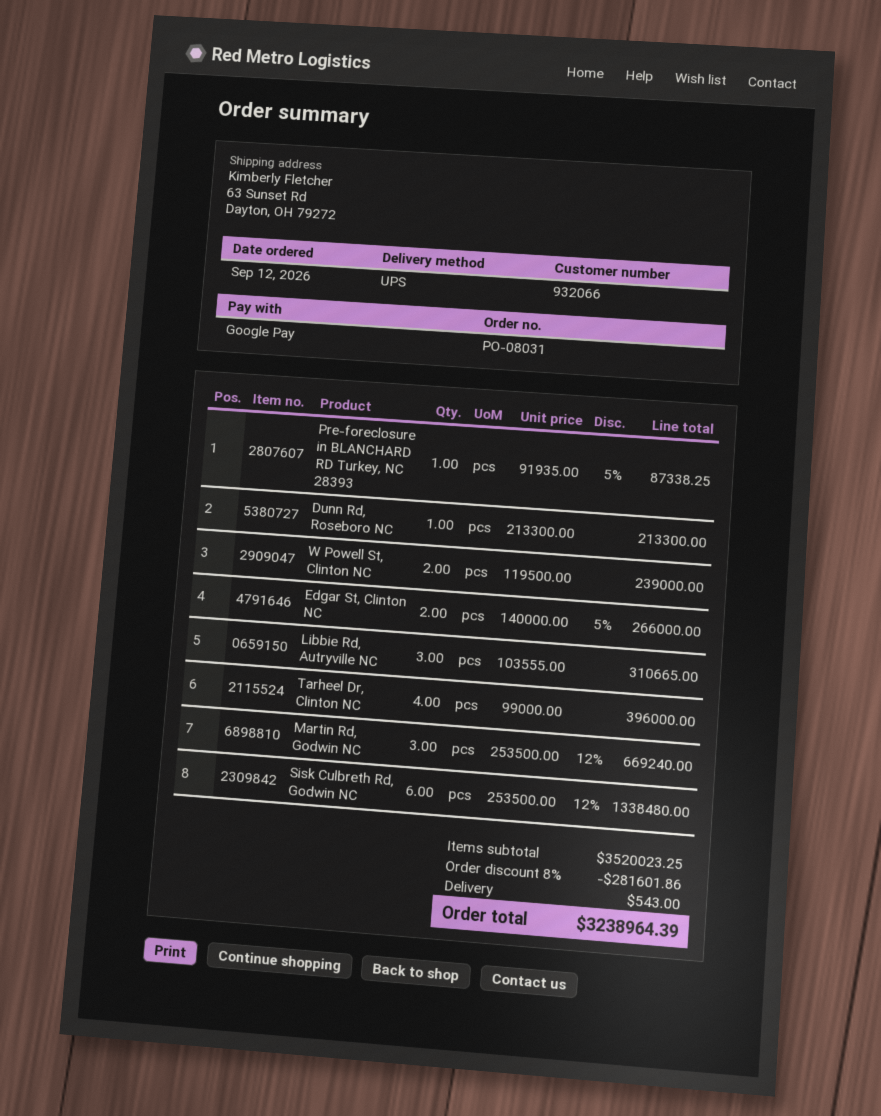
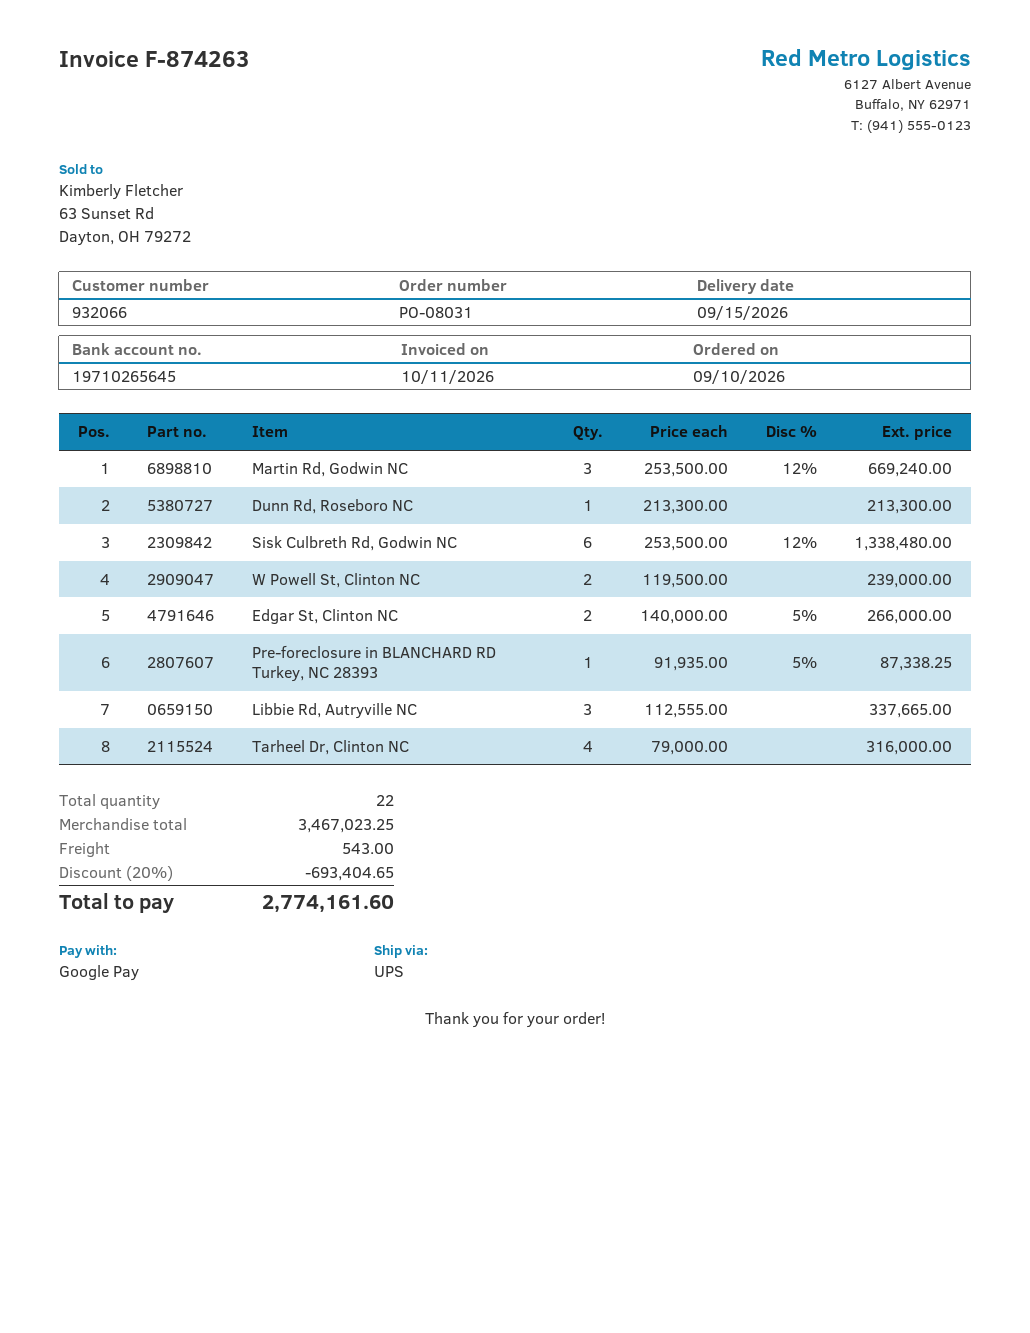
order date: 2026-09-12 -> 2026-09-10
Libbie Rd, Autryville NC: 3 x 103555.00 = 310665.00 -> 3 x 112555.00 = 337665.00
Tarheel Dr, Clinton NC: 4 x 99000.00 = 396000.00 -> 4 x 79000.00 = 316000.00
subtotal: 3520023.25 -> 3467023.25
discount: 8% = 281601.86 -> 20% = 693404.65
total: 3238964.39 -> 2774161.60

